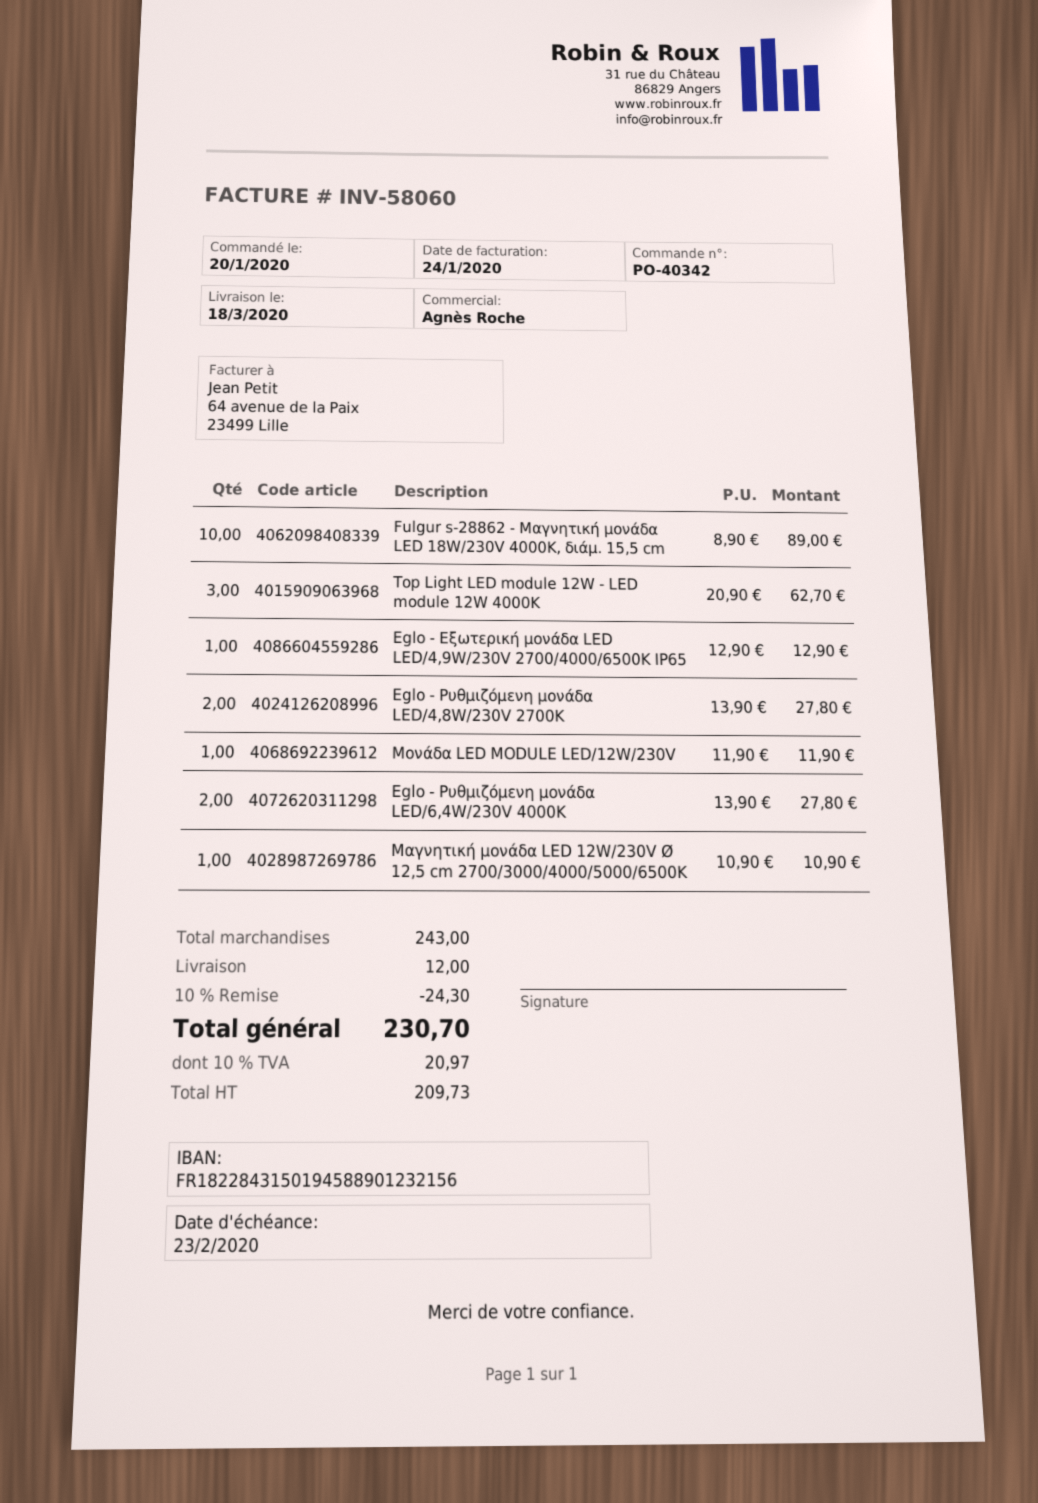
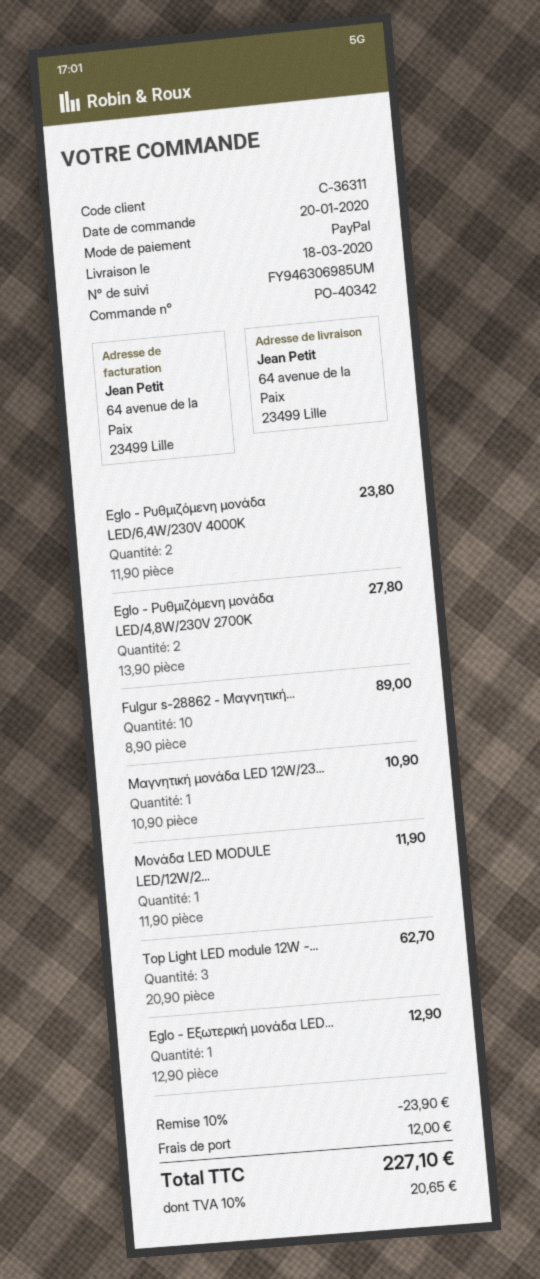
Eglo - Ρυθμιζόμενη μονάδα LED/6,4W/230V 4000K: 2 x 13.90 = 27.80 -> 2 x 11.90 = 23.80
discount: 10% = 24.30 -> 10% = 23.90
tax: 10% = 20.97 -> 10% = 20.65
total: 230.70 -> 227.10

